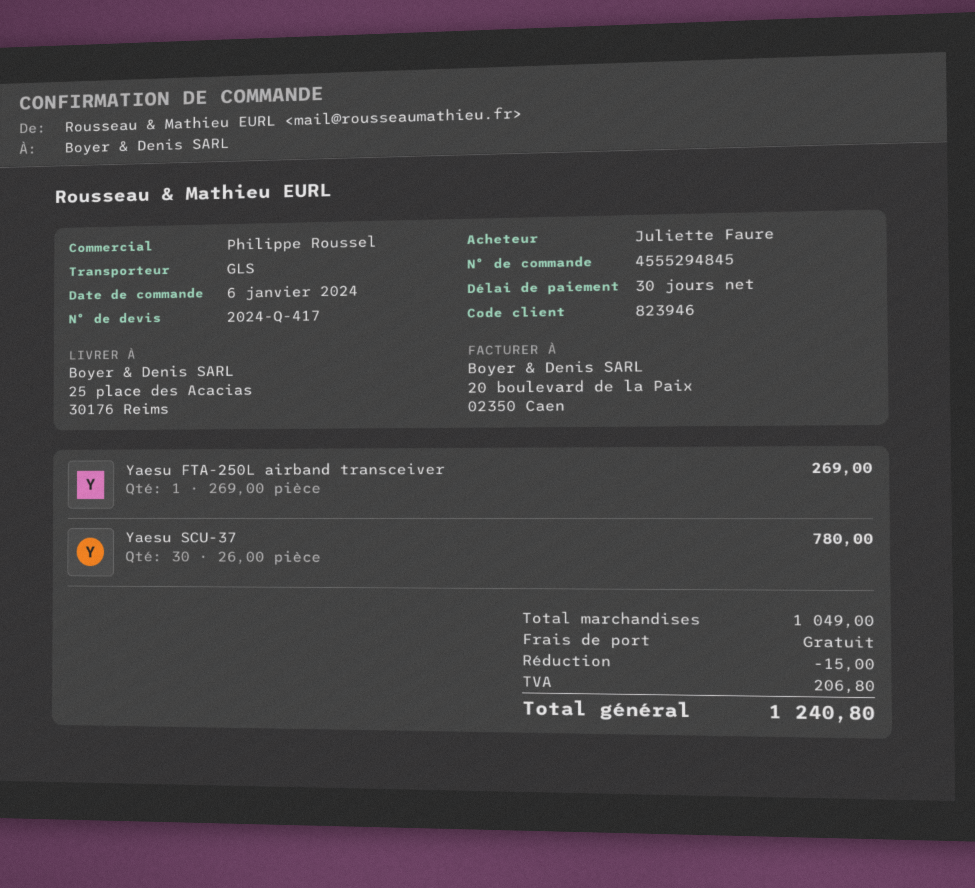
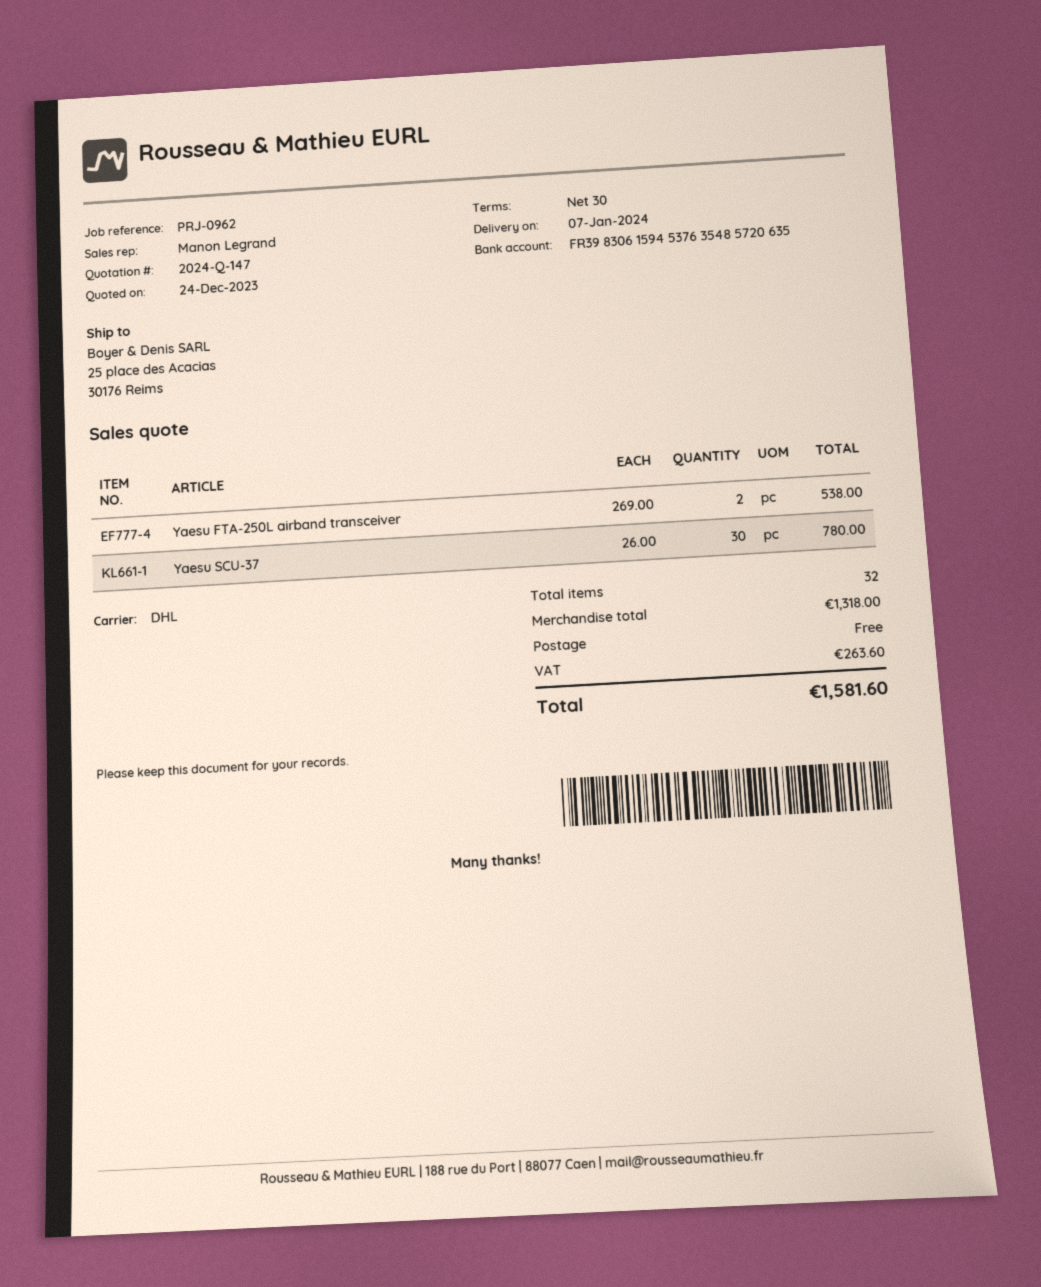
quote number: 2024-Q-417 -> 2024-Q-147
sales rep: Philippe Roussel -> Manon Legrand
shipping method: GLS -> DHL
Yaesu FTA-250L airband transceiver: 1 x 269.00 = 269.00 -> 2 x 269.00 = 538.00
subtotal: 1049.00 -> 1318.00
discount: 15.00 -> none
tax: 206.80 -> 263.60
total: 1240.80 -> 1581.60

